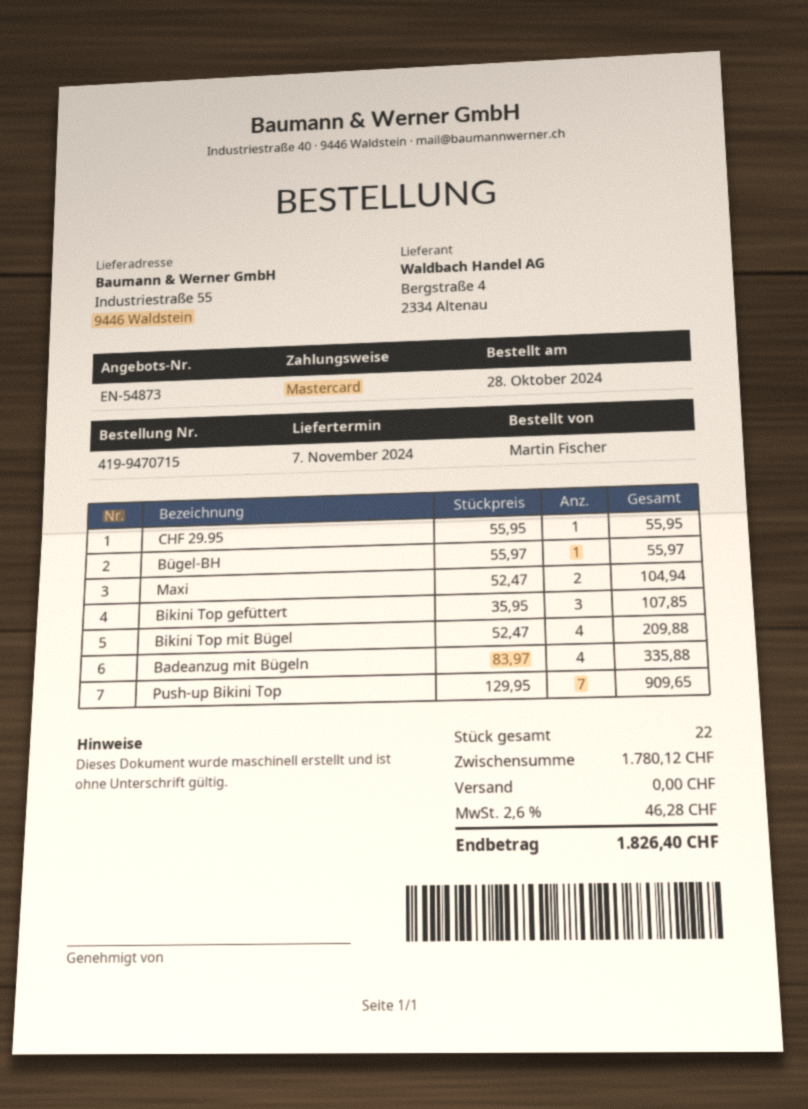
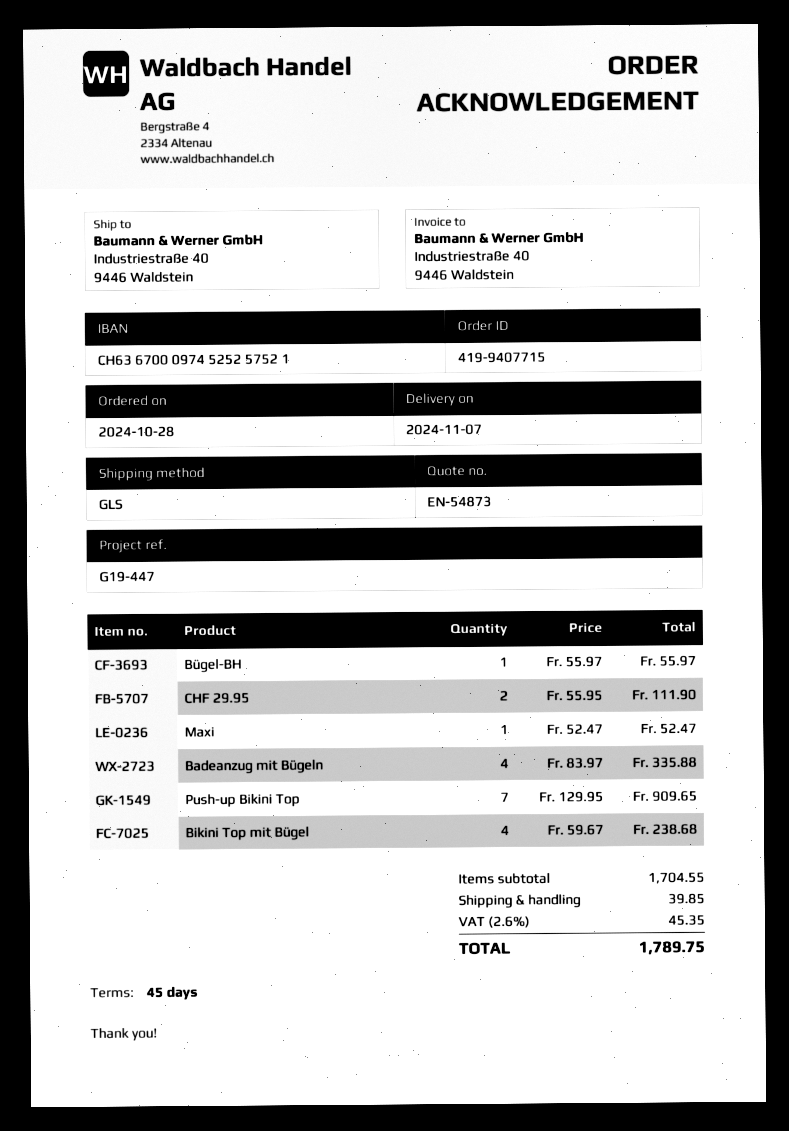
order number: 419-9470715 -> 419-9407715
ship to: Industriestraße 55, 9446 Waldstein -> Industriestraße 40, 9446 Waldstein
CHF 29.95: 1 x 55.95 = 55.95 -> 2 x 55.95 = 111.90
Maxi: 2 x 52.47 = 104.94 -> 1 x 52.47 = 52.47
Bikini Top gefüttert: 3 x 35.95 = 107.85 -> none
Bikini Top mit Bügel: 4 x 52.47 = 209.88 -> 4 x 59.67 = 238.68
subtotal: 1780.12 -> 1704.55
shipping: 0.00 -> 39.85
tax: 2.6% = 46.28 -> 2.6% = 45.35
total: 1826.40 -> 1789.75

